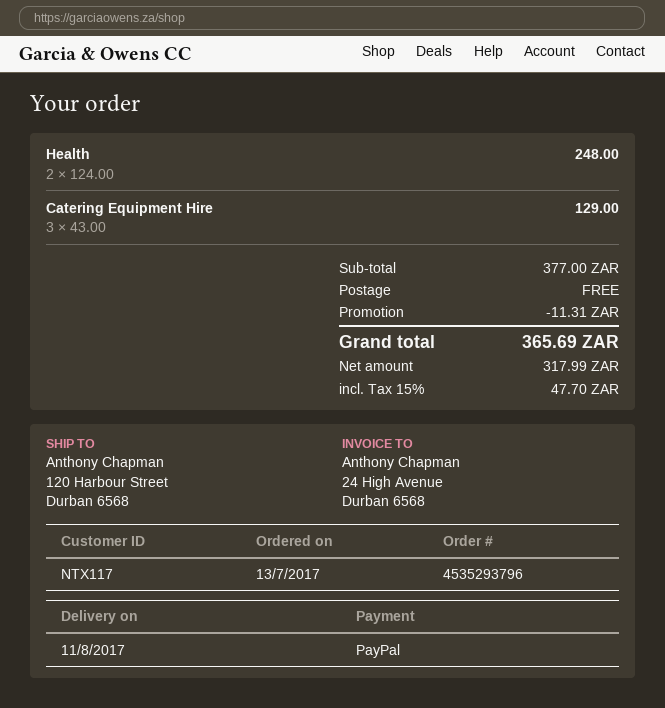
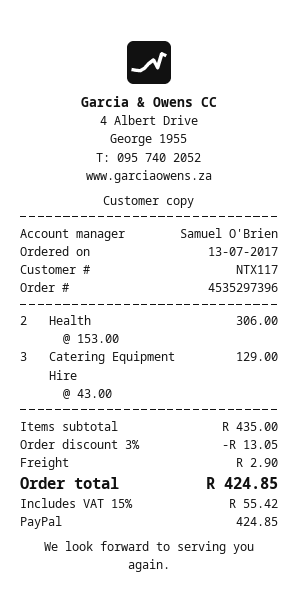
order number: 4535293796 -> 4535297396
Health: 2 x 124.00 = 248.00 -> 2 x 153.00 = 306.00
subtotal: 377.00 -> 435.00
discount: 11.31 -> 13.05
shipping: 0.00 -> 2.90
tax: 15% = 47.70 -> 15% = 55.42
total: 365.69 -> 424.85

